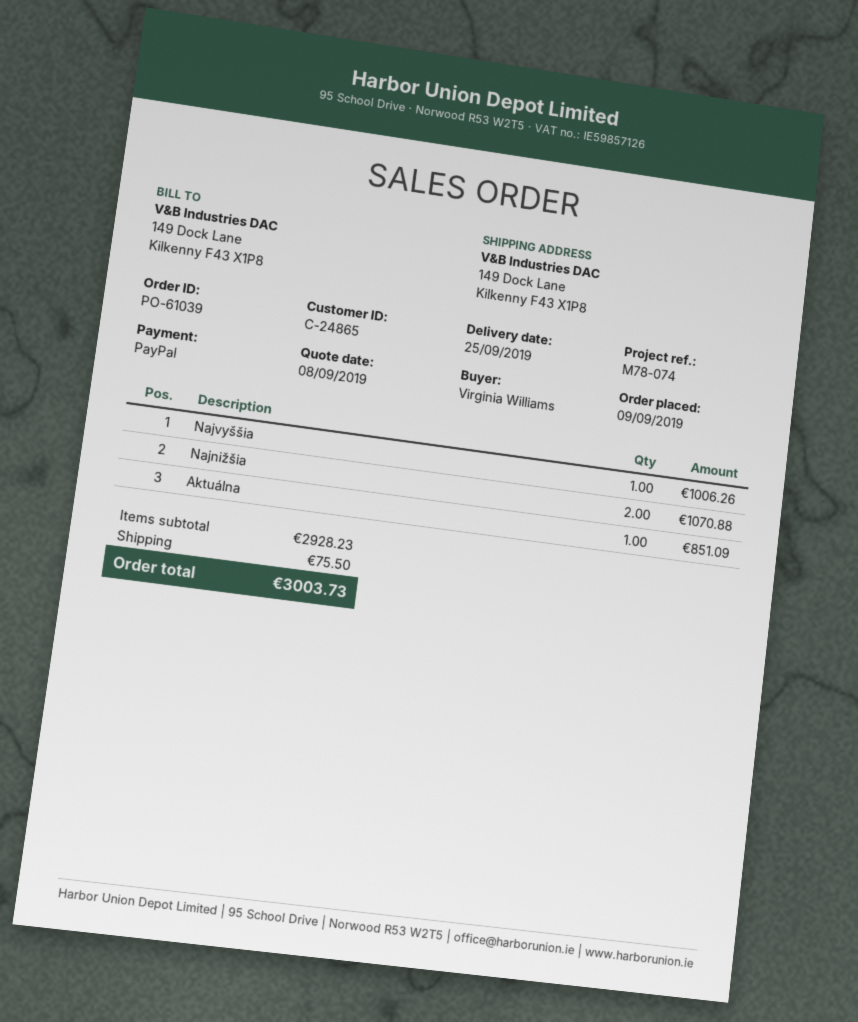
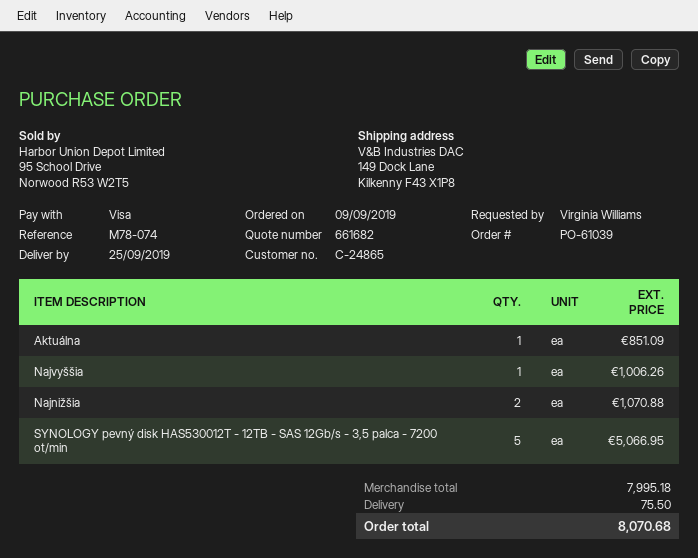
payment method: PayPal -> Visa
SYNOLOGY pevný disk HAS530012T - 12TB - SAS 12Gb/s - 3,5 palca - 7200 ot/min: none -> 5 for 5066.95
subtotal: 2928.23 -> 7995.18
total: 3003.73 -> 8070.68

